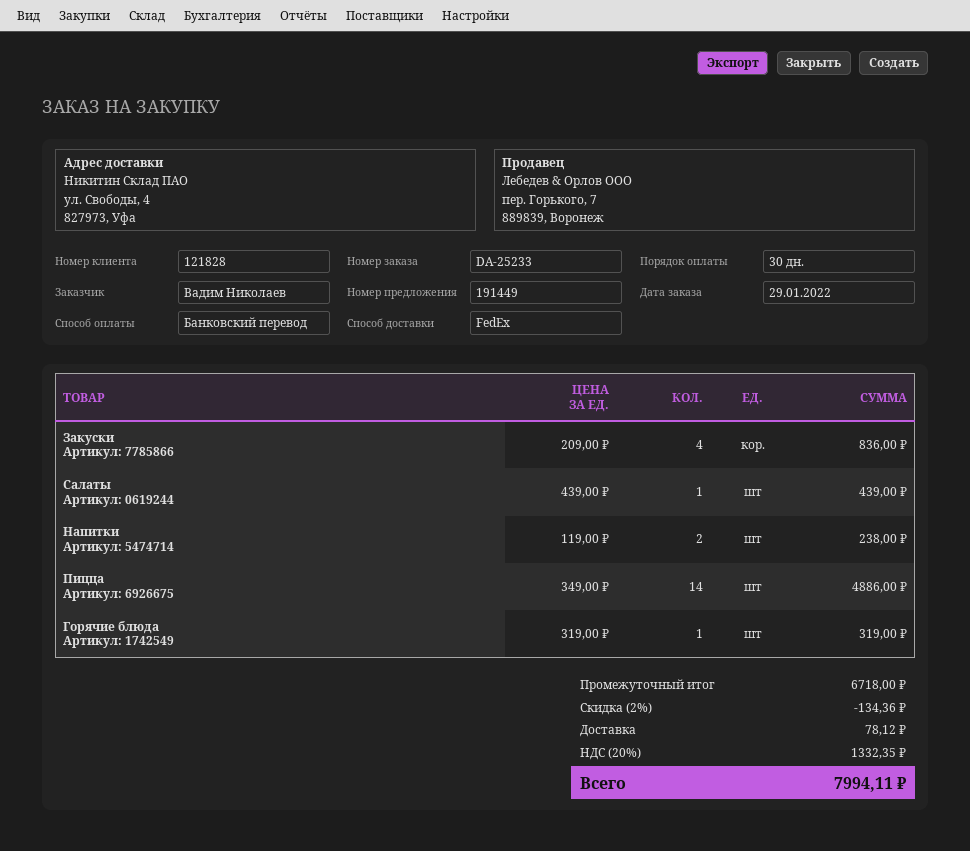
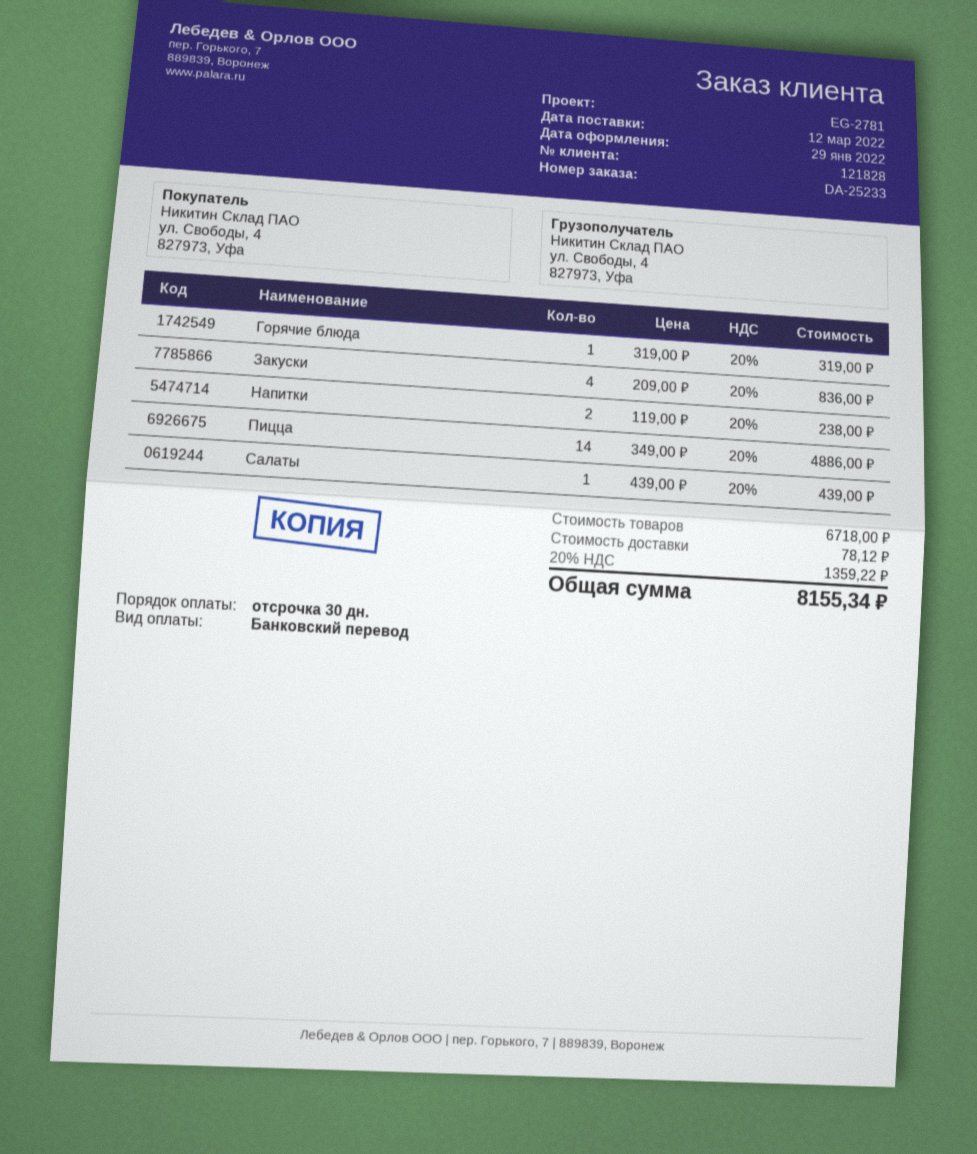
discount: 2% = 134.36 -> none
tax: 20% = 1332.35 -> 20% = 1359.22
total: 7994.11 -> 8155.34

